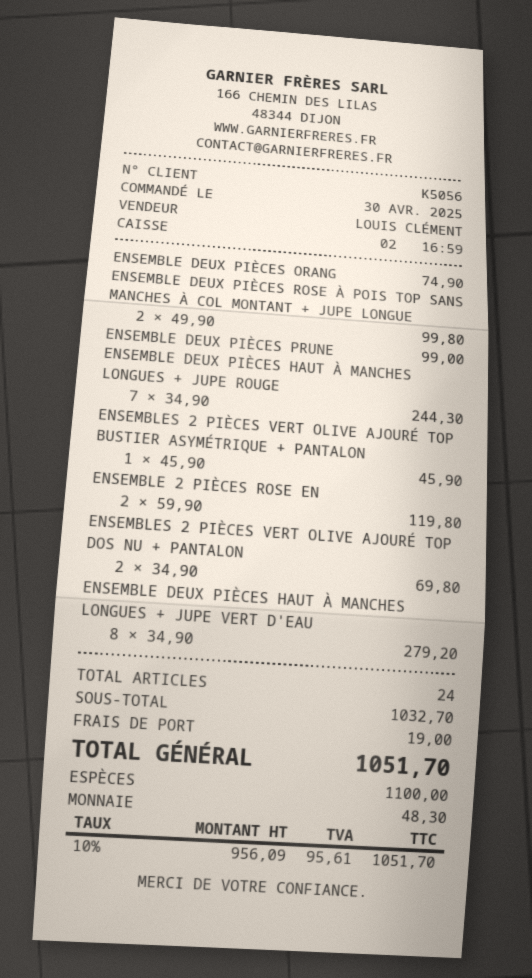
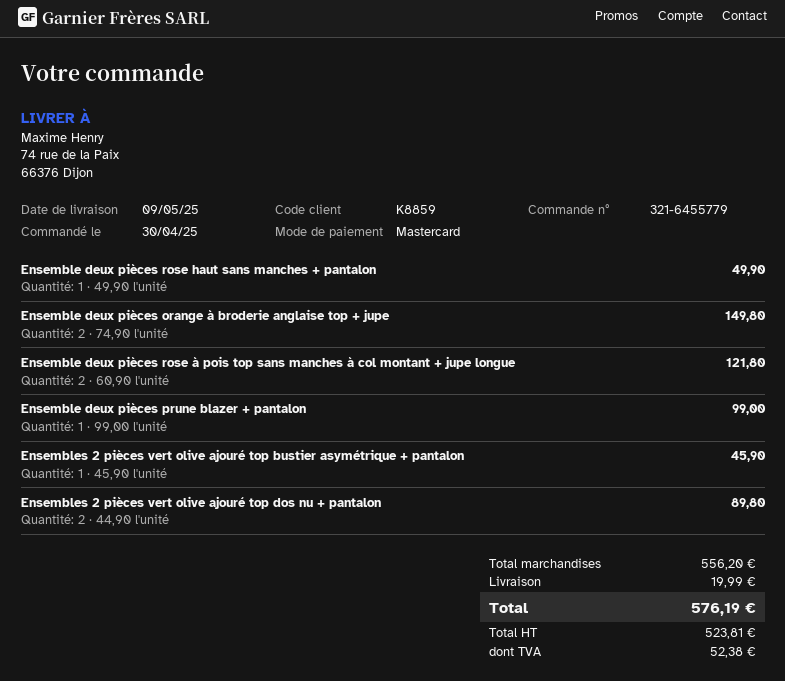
customer number: K5056 -> K8859
payment method: cash -> Mastercard
ENSEMBLE DEUX PIÈCES ORANG: 1 x 74.90 = 74.90 -> 2 x 74.90 = 149.80
ENSEMBLE DEUX PIÈCES ROSE À POIS TOP SANS MANCHES À COL MONTANT + JUPE LONGUE: 2 x 49.90 = 99.80 -> 2 x 60.90 = 121.80
ENSEMBLE DEUX PIÈCES HAUT À MANCHES LONGUES + JUPE ROUGE: 7 x 34.90 = 244.30 -> none
ENSEMBLE 2 PIÈCES ROSE EN: 2 x 59.90 = 119.80 -> none
ENSEMBLES 2 PIÈCES VERT OLIVE AJOURÉ TOP DOS NU + PANTALON: 2 x 34.90 = 69.80 -> 2 x 44.90 = 89.80
ENSEMBLE DEUX PIÈCES HAUT À MANCHES LONGUES + JUPE VERT D'EAU: 8 x 34.90 = 279.20 -> none
Ensemble deux pièces rose haut sans manches + pantalon: none -> 1 x 49.90 = 49.90
subtotal: 1032.70 -> 556.20
shipping: 19.00 -> 19.99
net: 956.09 -> 523.81
tax: 95.61 -> 52.38
total: 1051.70 -> 576.19

